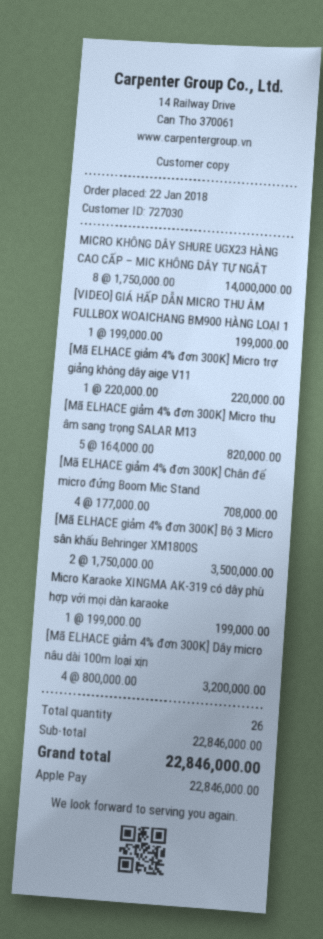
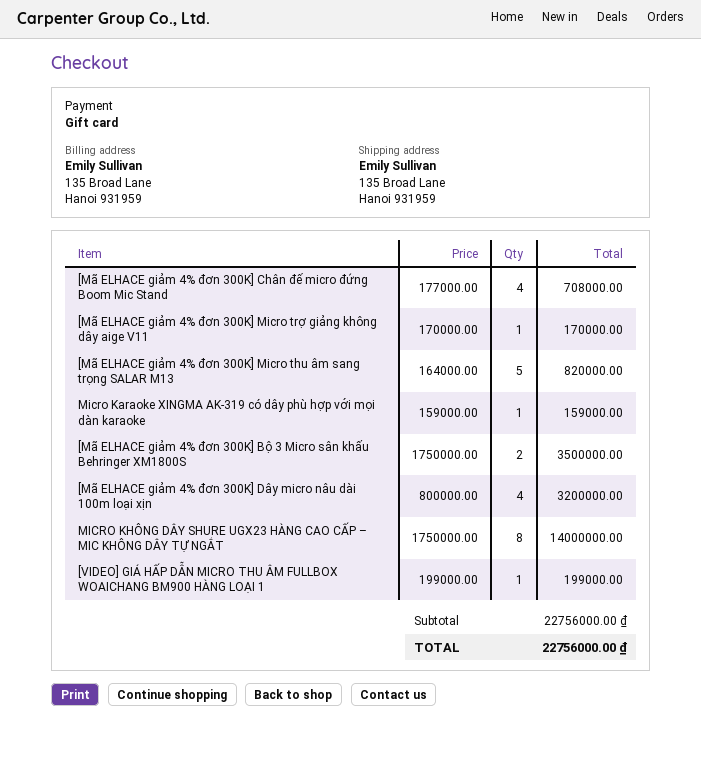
payment method: Apple Pay -> gift card
[Mã ELHACE giảm 4% đơn 300K] Micro trợ giảng không dây aige V11: 1 x 220000.00 = 220000.00 -> 1 x 170000.00 = 170000.00
Micro Karaoke XINGMA AK-319 có dây phù hợp với mọi dàn karaoke: 1 x 199000.00 = 199000.00 -> 1 x 159000.00 = 159000.00
subtotal: 22846000.00 -> 22756000.00
total: 22846000.00 -> 22756000.00

